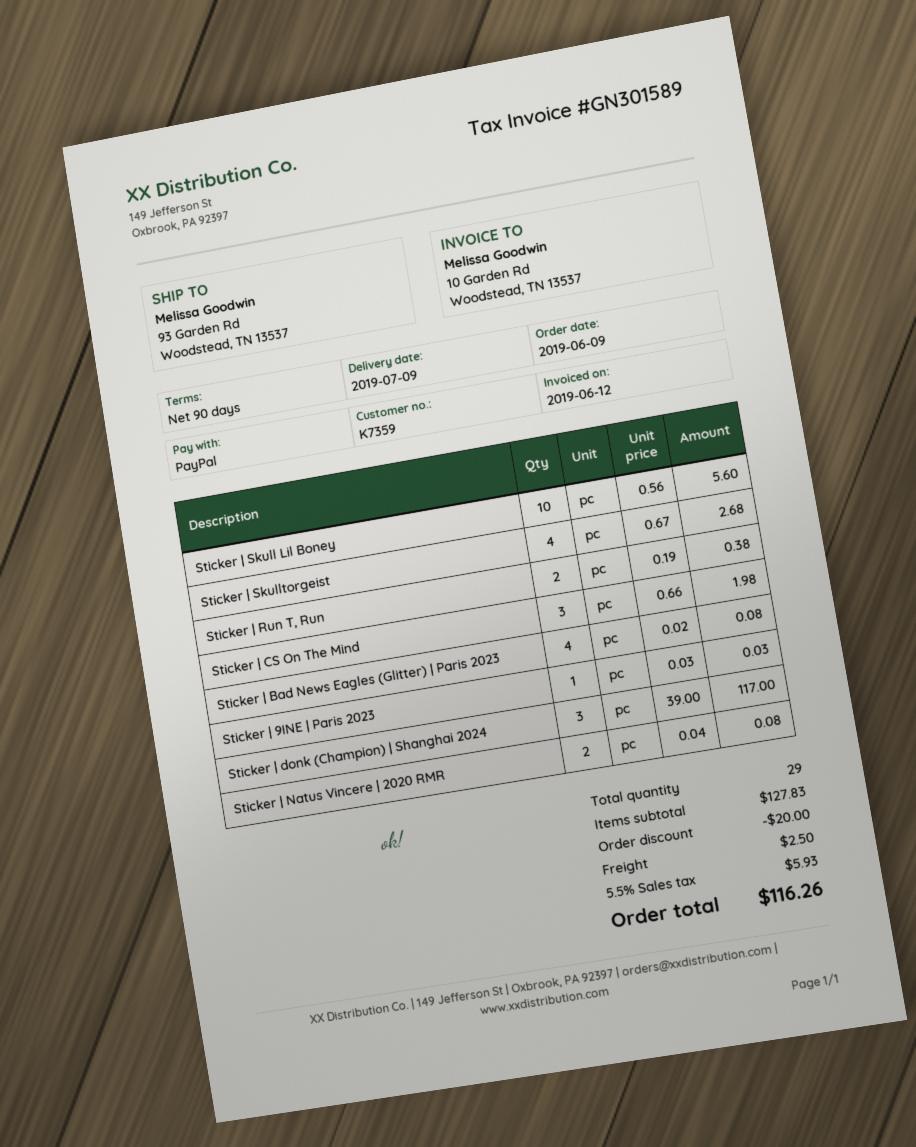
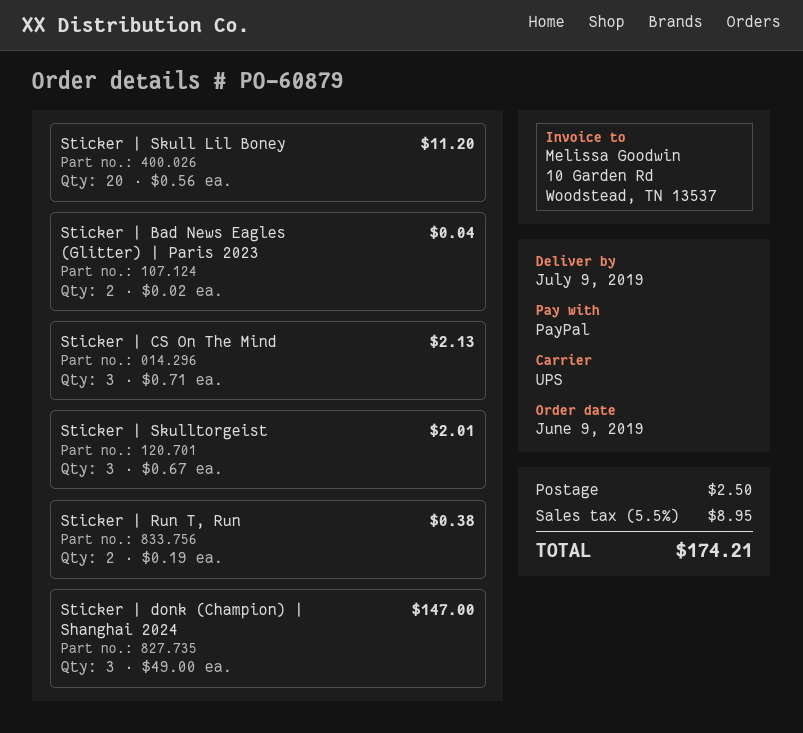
Sticker | Skull Lil Boney: 10 x 0.56 = 5.60 -> 20 x 0.56 = 11.20
Sticker | Skulltorgeist: 4 x 0.67 = 2.68 -> 3 x 0.67 = 2.01
Sticker | CS On The Mind: 3 x 0.66 = 1.98 -> 3 x 0.71 = 2.13
Sticker | Bad News Eagles (Glitter) | Paris 2023: 4 x 0.02 = 0.08 -> 2 x 0.02 = 0.04
Sticker | 9INE | Paris 2023: 1 x 0.03 = 0.03 -> none
Sticker | donk (Champion) | Shanghai 2024: 3 x 39.00 = 117.00 -> 3 x 49.00 = 147.00
Sticker | Natus Vincere | 2020 RMR: 2 x 0.04 = 0.08 -> none
discount: 20.00 -> none
tax: 5.5% = 5.93 -> 5.5% = 8.95
total: 116.26 -> 174.21

